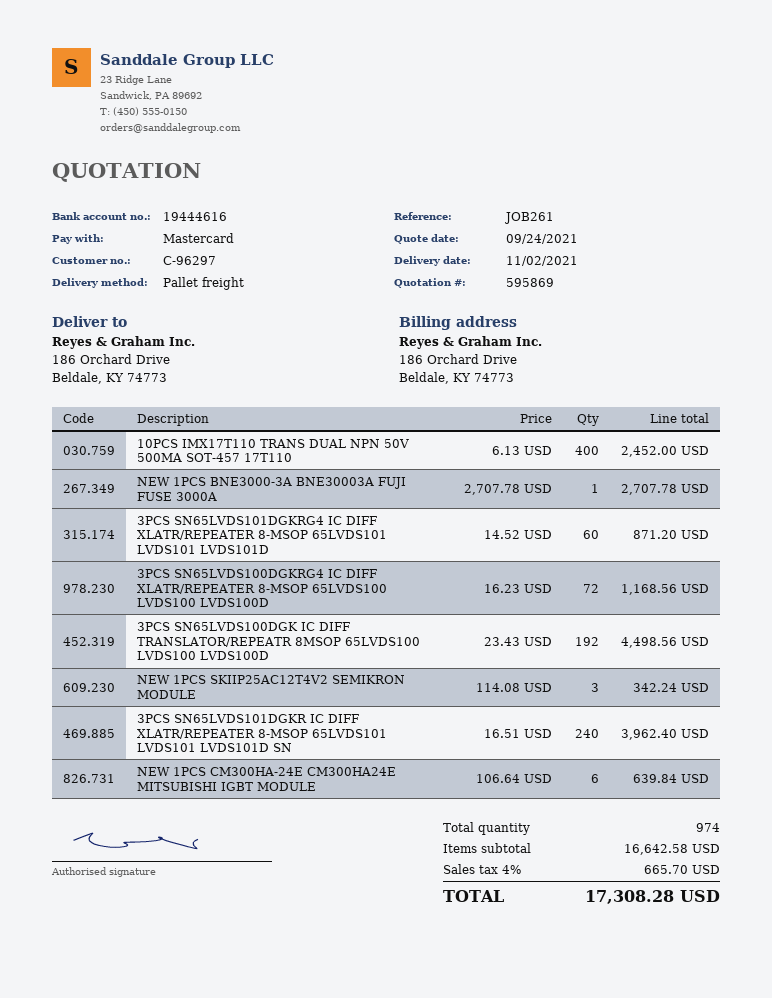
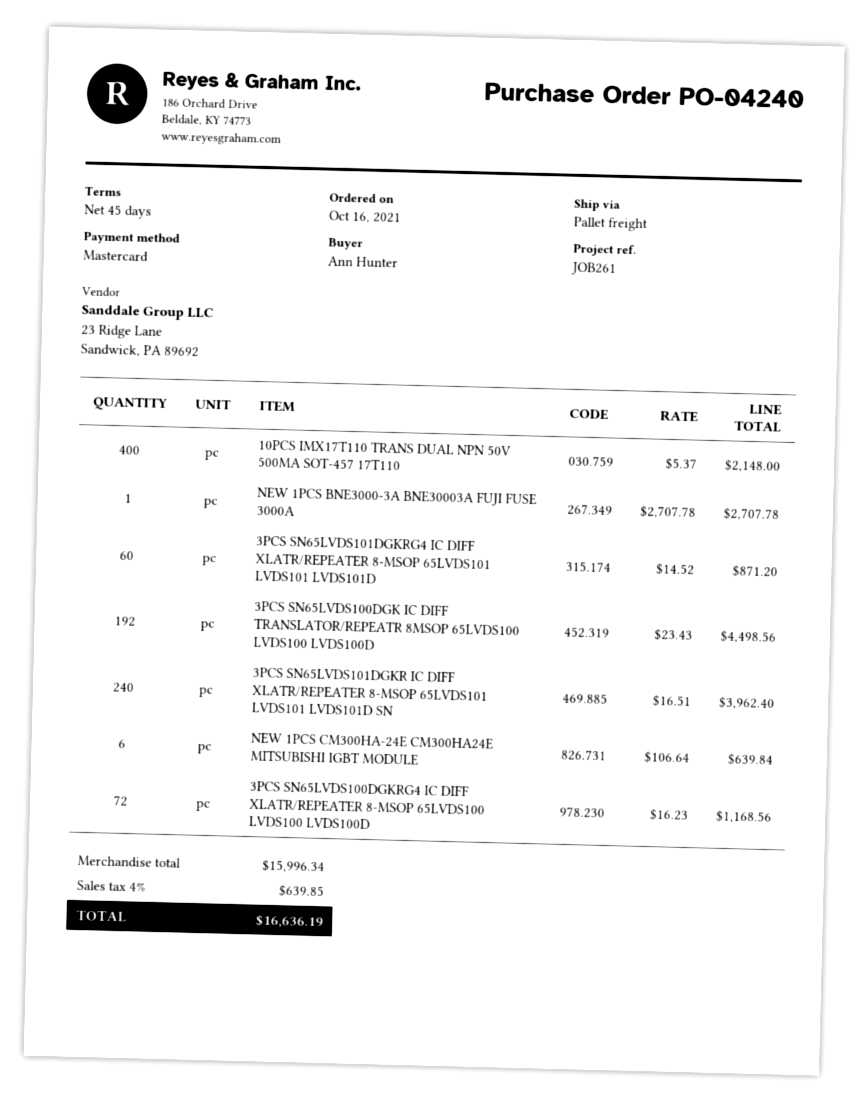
10PCS IMX17T110 TRANS DUAL NPN 50V 500MA SOT-457 17T110: 400 x 6.13 = 2452.00 -> 400 x 5.37 = 2148.00
NEW 1PCS SKIIP25AC12T4V2 SEMIKRON MODULE: 3 x 114.08 = 342.24 -> none
subtotal: 16642.58 -> 15996.34
tax: 4% = 665.70 -> 4% = 639.85
total: 17308.28 -> 16636.19

